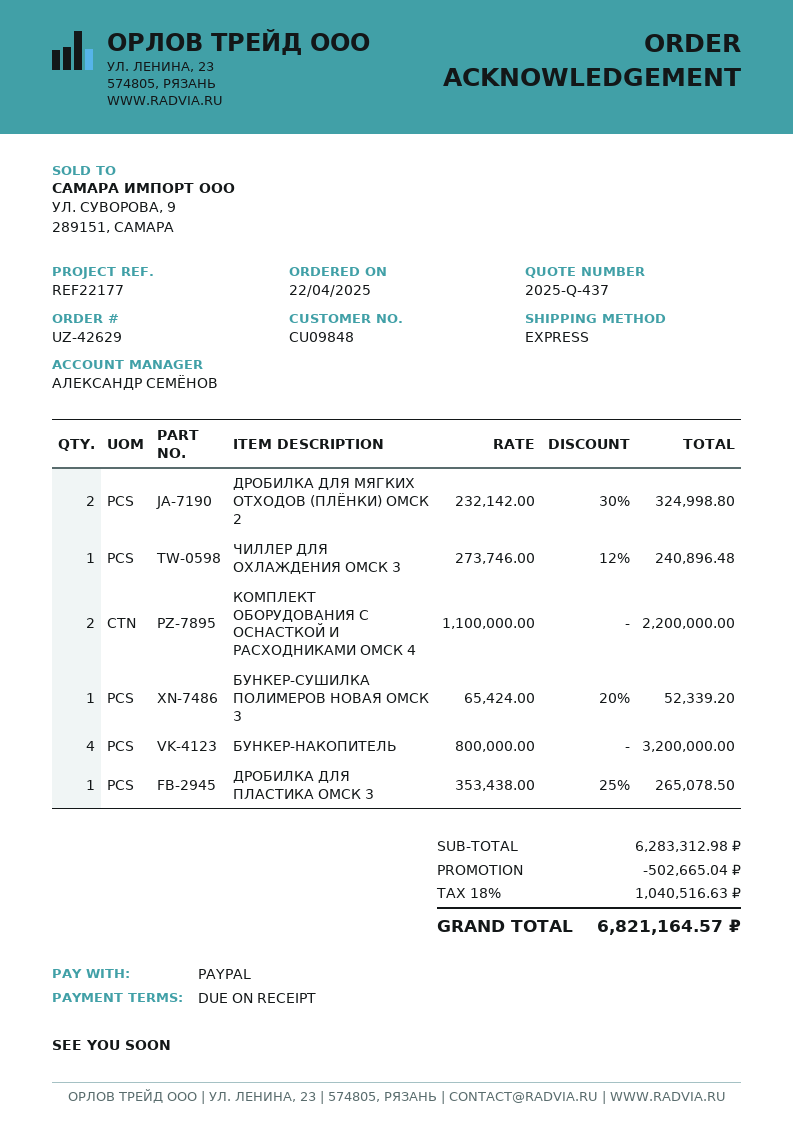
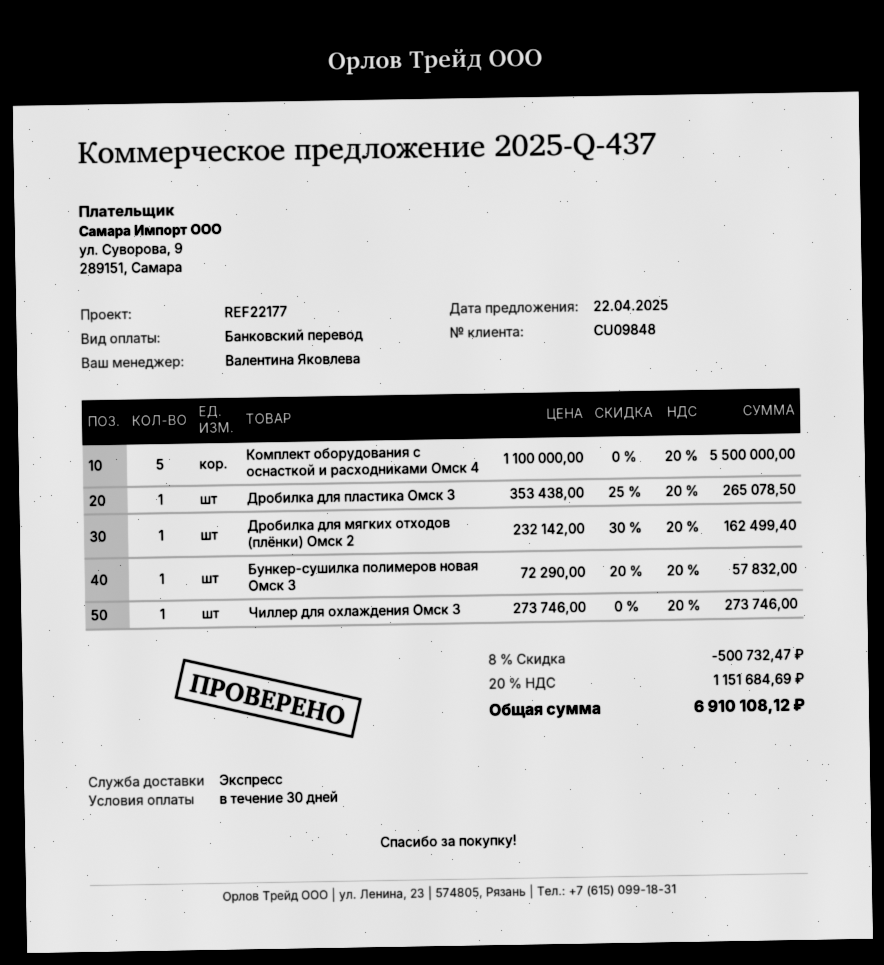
payment terms: on receipt -> 30 days
sales rep: АЛЕКСАНДР СЕМЁНОВ -> Валентина Яковлева
payment method: PayPal -> bank transfer
ДРОБИЛКА ДЛЯ МЯГКИХ ОТХОДОВ (ПЛЁНКИ) ОМСК 2: 2 x 232142.00 - 30% = 324998.80 -> 1 x 232142.00 - 30% = 162499.40
ЧИЛЛЕР ДЛЯ ОХЛАЖДЕНИЯ ОМСК 3: 1 x 273746.00 - 12% = 240896.48 -> 1 x 273746.00 = 273746.00
КОМПЛЕКТ ОБОРУДОВАНИЯ С ОСНАСТКОЙ И РАСХОДНИКАМИ ОМСК 4: 2 x 1100000.00 = 2200000.00 -> 5 x 1100000.00 = 5500000.00
БУНКЕР-СУШИЛКА ПОЛИМЕРОВ НОВАЯ ОМСК 3: 1 x 65424.00 - 20% = 52339.20 -> 1 x 72290.00 - 20% = 57832.00
БУНКЕР-НАКОПИТЕЛЬ: 4 x 800000.00 = 3200000.00 -> none
discount: 502665.04 -> 500732.47
tax: 18% = 1040516.63 -> 20% = 1151684.69
total: 6821164.57 -> 6910108.12

